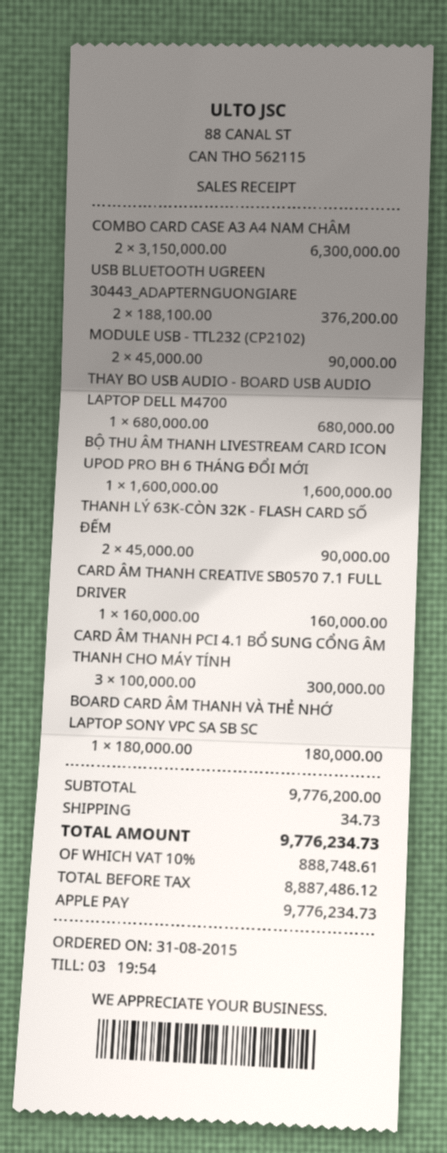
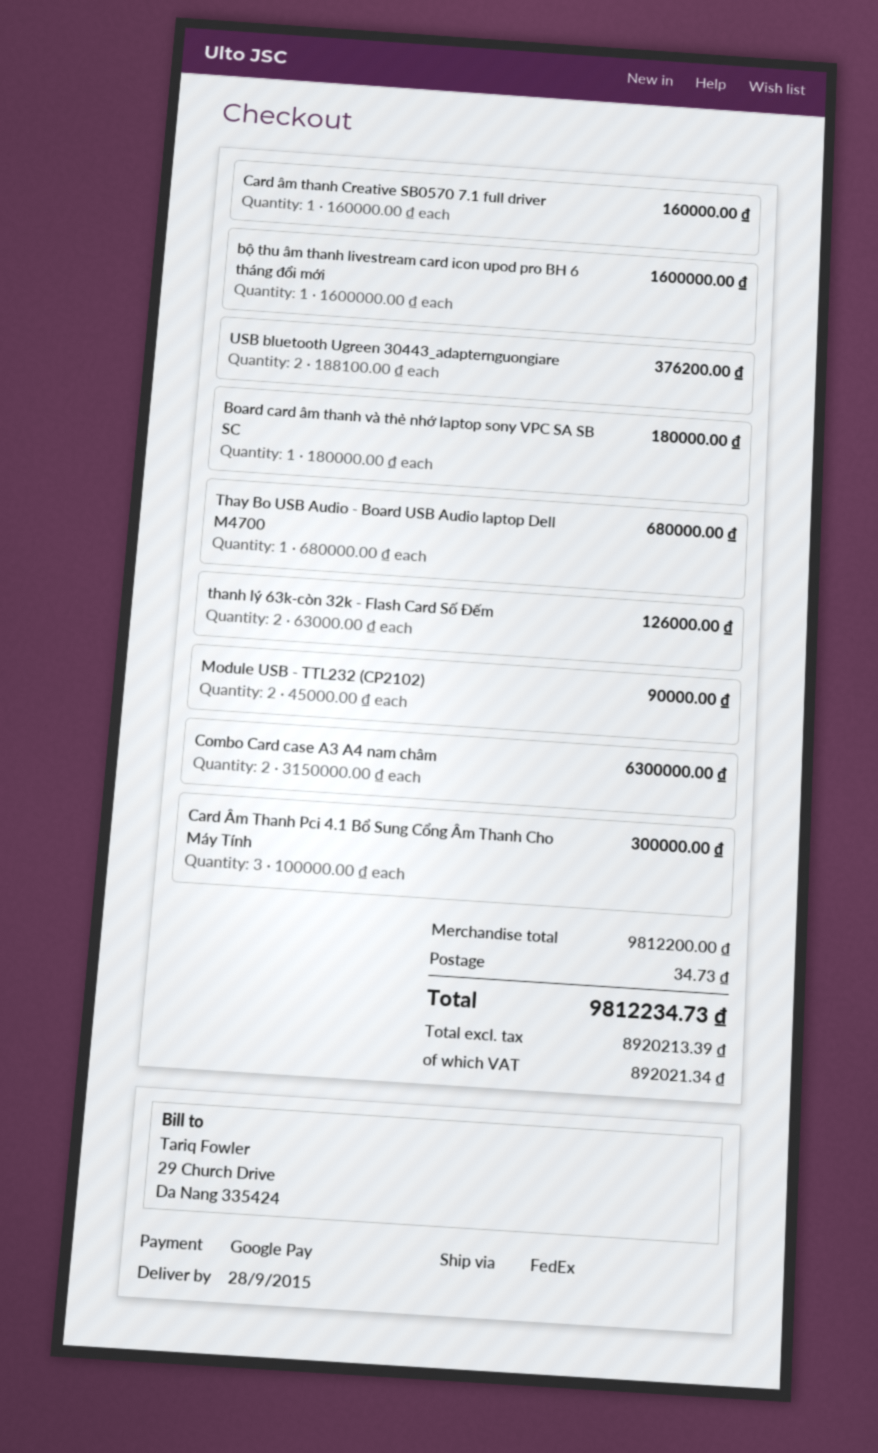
payment method: Apple Pay -> Google Pay
THANH LÝ 63K-CÒN 32K - FLASH CARD SỐ ĐẾM: 2 x 45000.00 = 90000.00 -> 2 x 63000.00 = 126000.00
subtotal: 9776200.00 -> 9812200.00
net: 8887486.12 -> 8920213.39
tax: 888748.61 -> 892021.34
total: 9776234.73 -> 9812234.73

